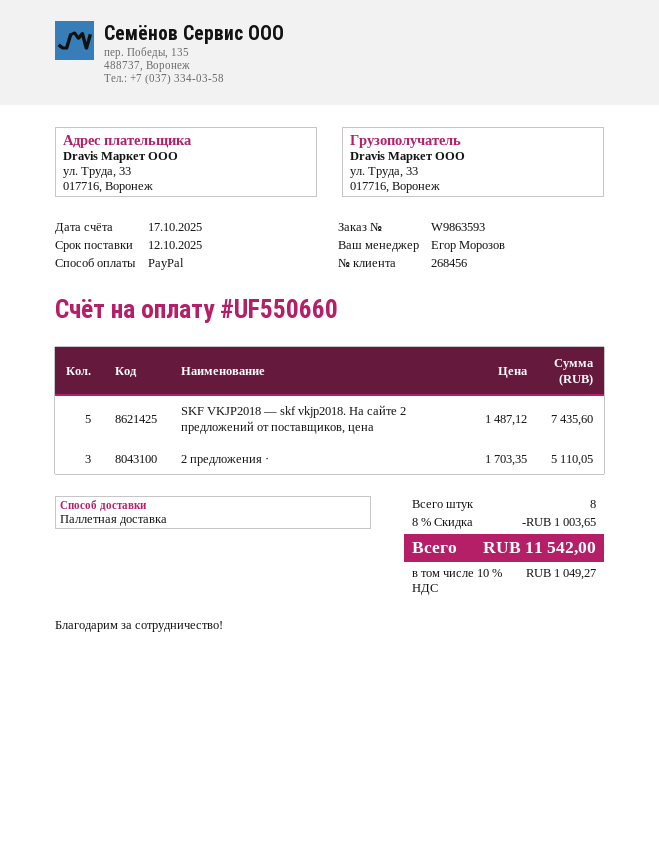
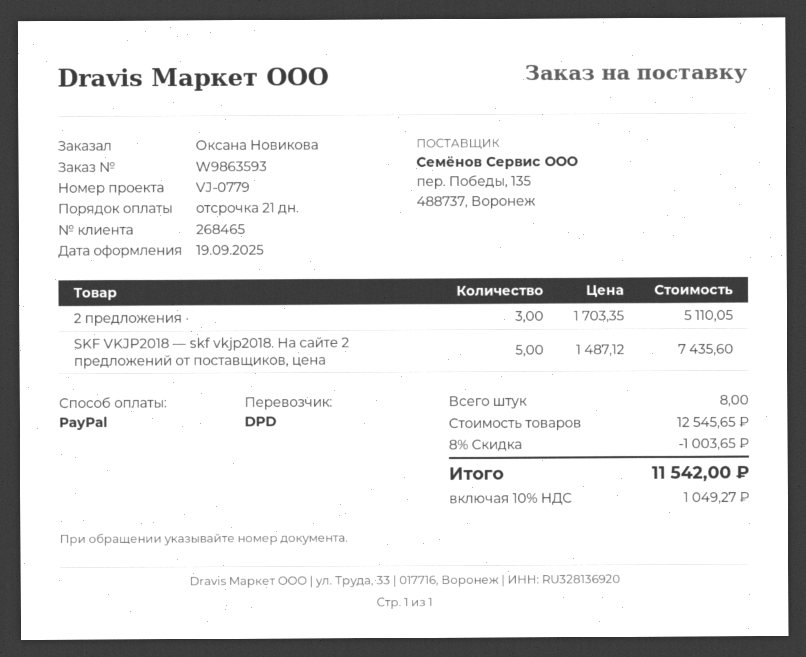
customer number: 268456 -> 268465
shipping method: pallet freight -> DPD

